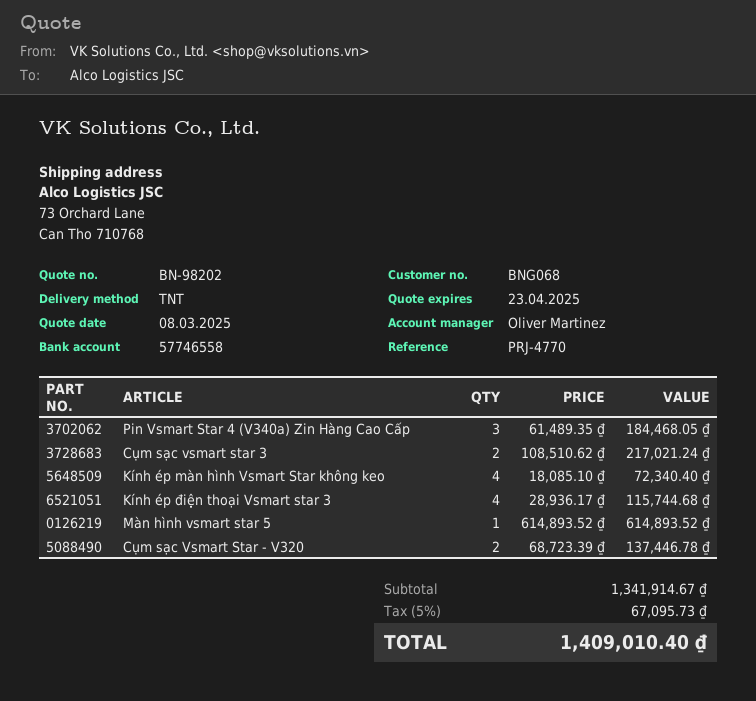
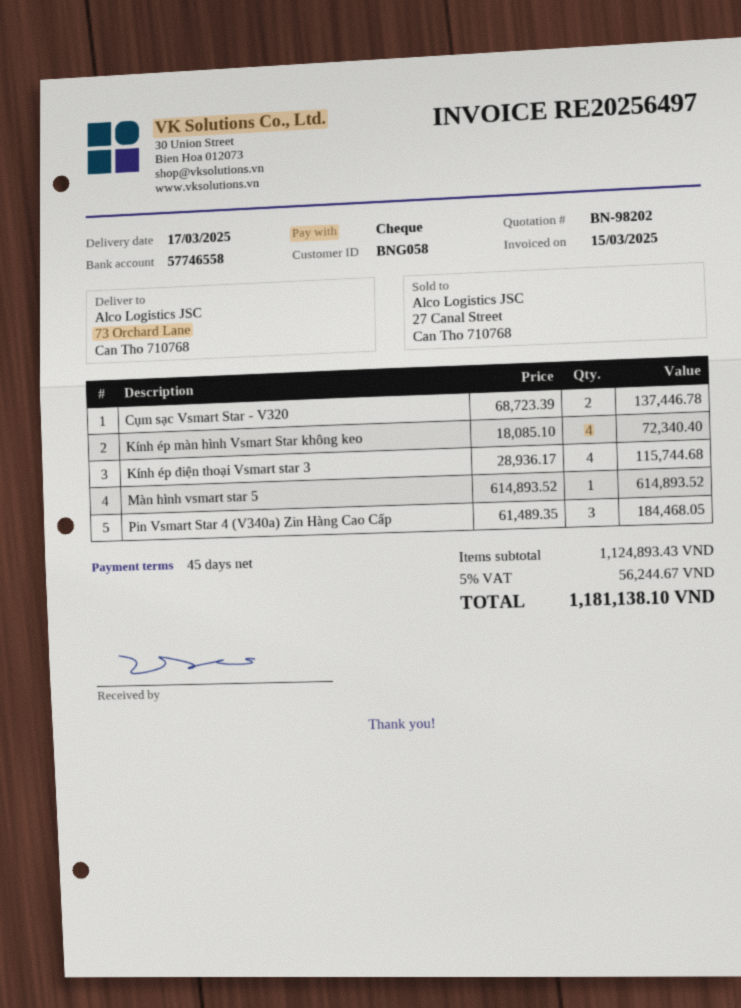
customer number: BNG068 -> BNG058
Cụm sạc vsmart star 3: 2 x 108510.62 = 217021.24 -> none
subtotal: 1341914.67 -> 1124893.43
tax: 5% = 67095.73 -> 5% = 56244.67
total: 1409010.40 -> 1181138.10

